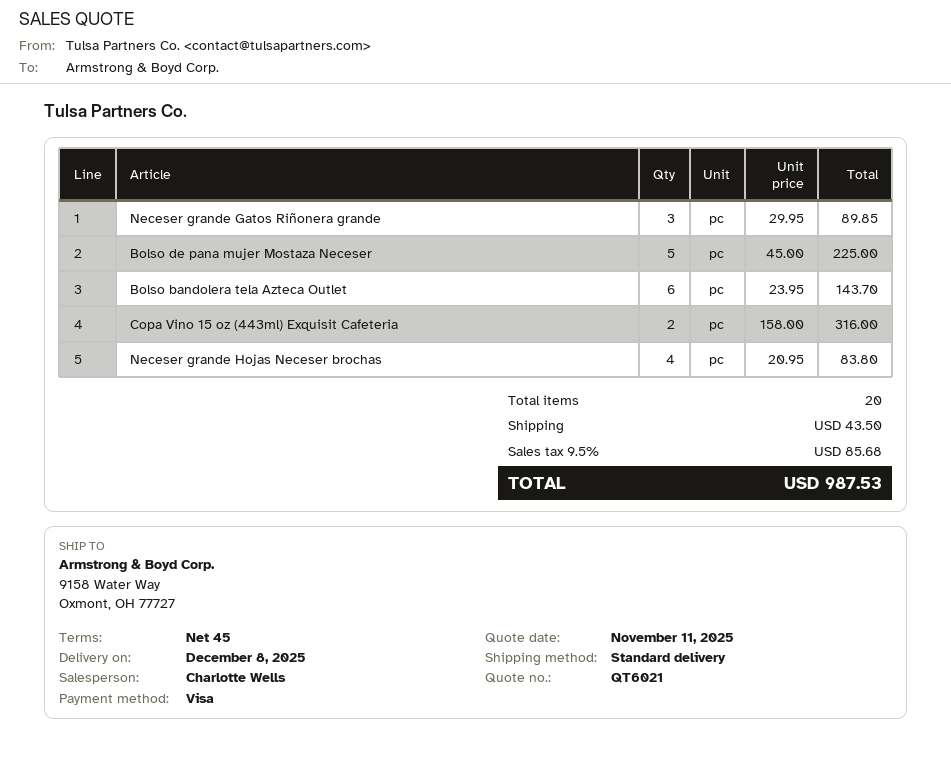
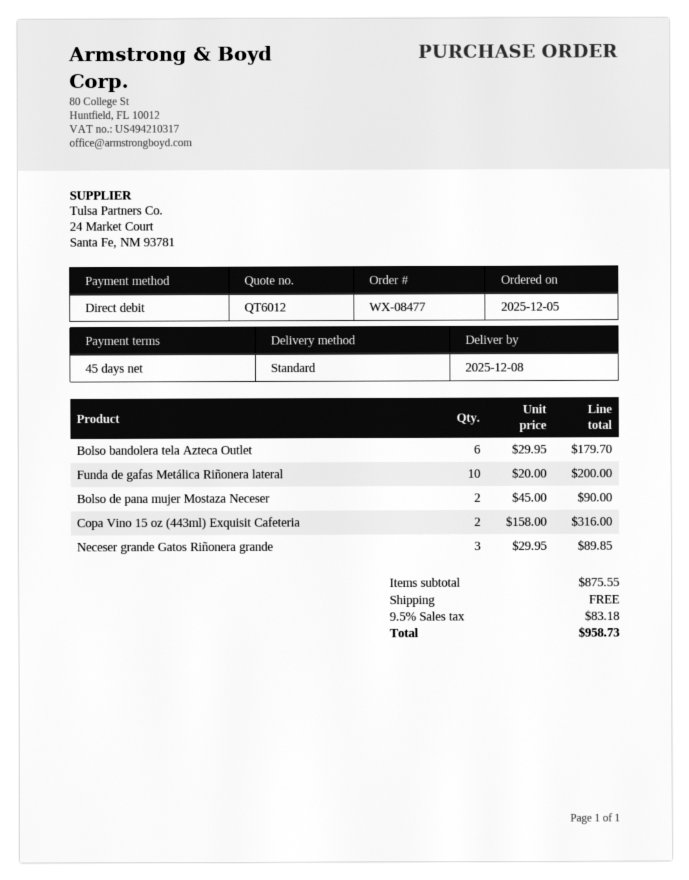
quote number: QT6021 -> QT6012
payment method: Visa -> direct debit
Bolso de pana mujer Mostaza Neceser: 5 x 45.00 = 225.00 -> 2 x 45.00 = 90.00
Bolso bandolera tela Azteca Outlet: 6 x 23.95 = 143.70 -> 6 x 29.95 = 179.70
Neceser grande Hojas Neceser brochas: 4 x 20.95 = 83.80 -> none
Funda de gafas Metálica Riñonera lateral: none -> 10 x 20.00 = 200.00
shipping: 43.50 -> 0.00
tax: 9.5% = 85.68 -> 9.5% = 83.18
total: 987.53 -> 958.73

